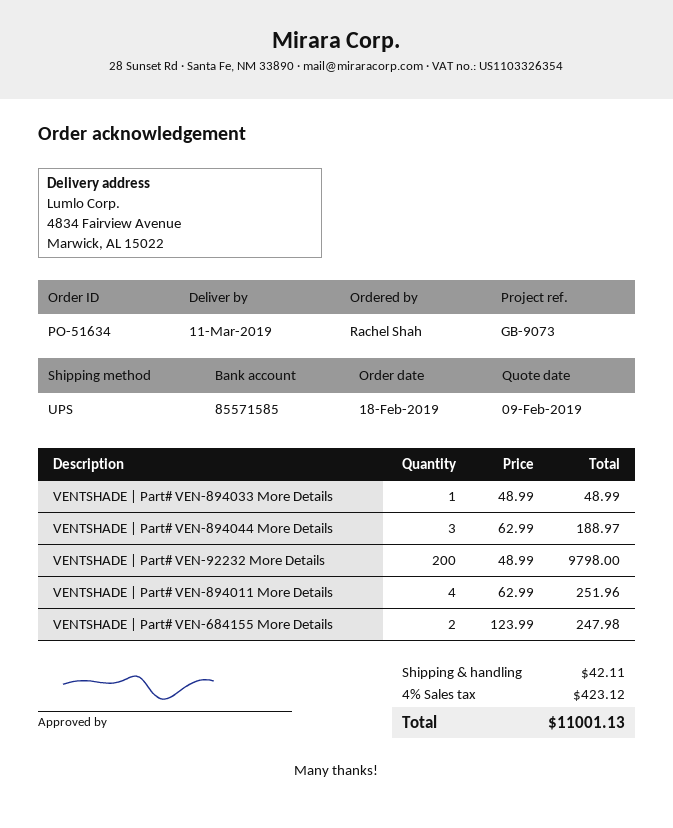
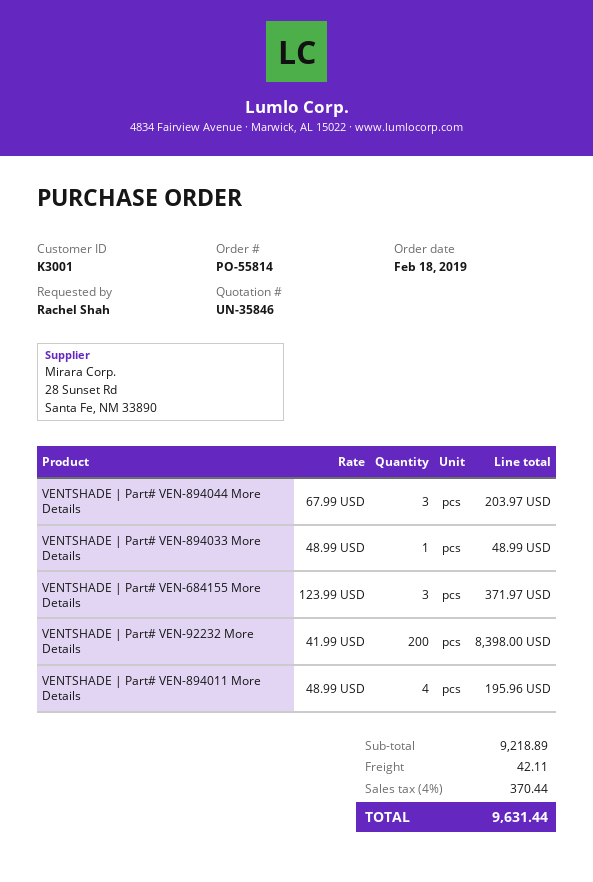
order number: PO-51634 -> PO-55814
VENTSHADE | Part# VEN-894044 More Details: 3 x 62.99 = 188.97 -> 3 x 67.99 = 203.97
VENTSHADE | Part# VEN-92232 More Details: 200 x 48.99 = 9798.00 -> 200 x 41.99 = 8398.00
VENTSHADE | Part# VEN-894011 More Details: 4 x 62.99 = 251.96 -> 4 x 48.99 = 195.96
VENTSHADE | Part# VEN-684155 More Details: 2 x 123.99 = 247.98 -> 3 x 123.99 = 371.97
tax: 4% = 423.12 -> 4% = 370.44
total: 11001.13 -> 9631.44

